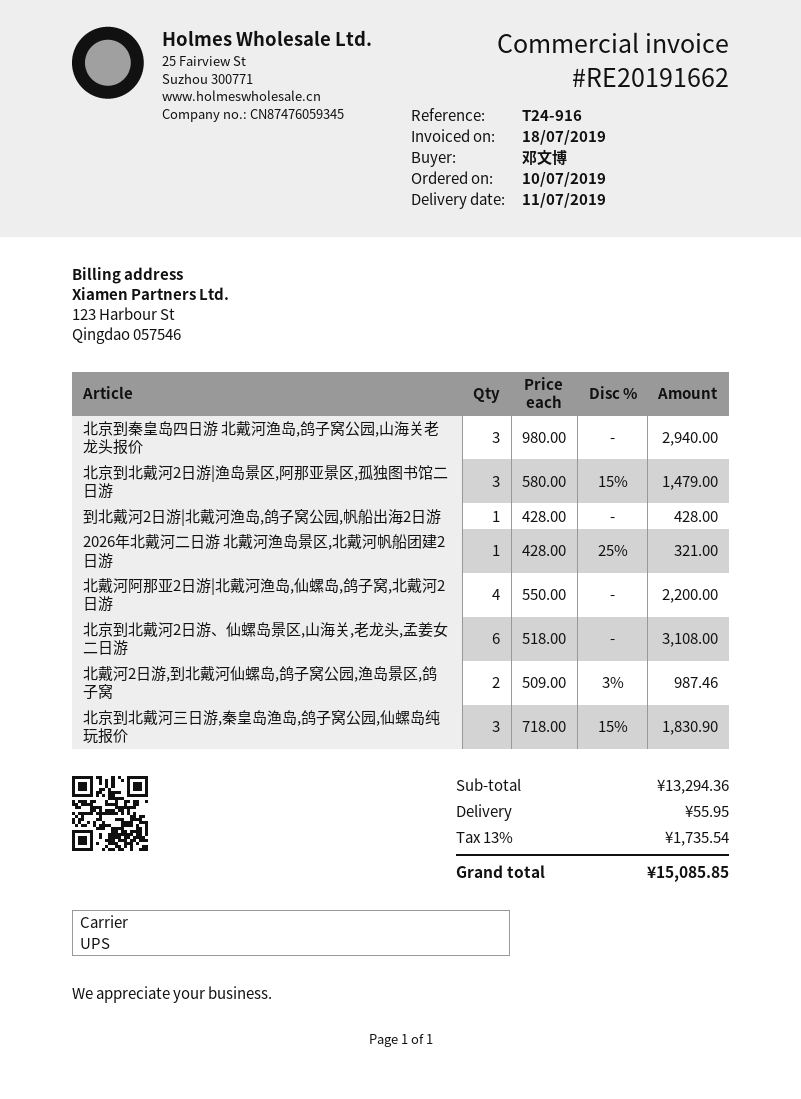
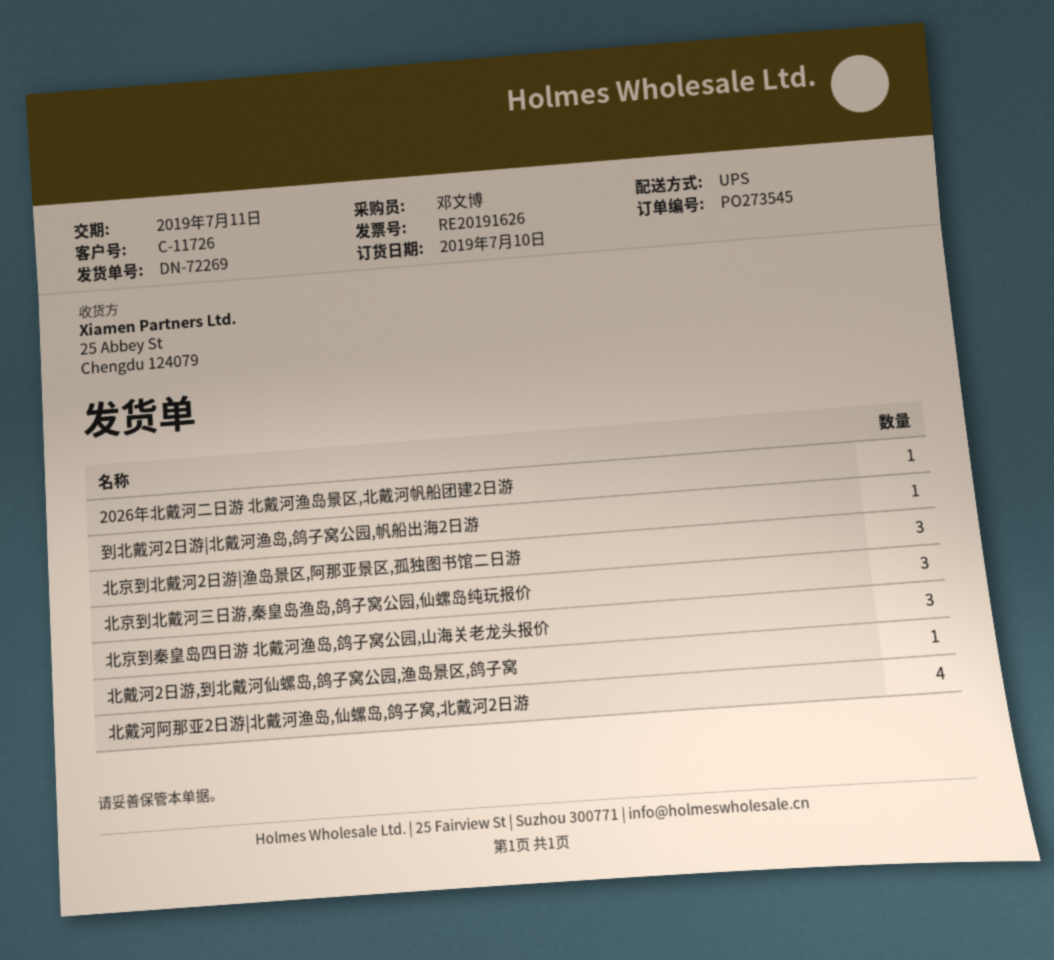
invoice number: RE20191662 -> RE20191626
北京到北戴河2日游、仙螺岛景区,山海关,老龙头,孟姜女二日游: 6 -> none
北戴河2日游,到北戴河仙螺岛,鸽子窝公园,渔岛景区,鸽子窝: 2 -> 1

